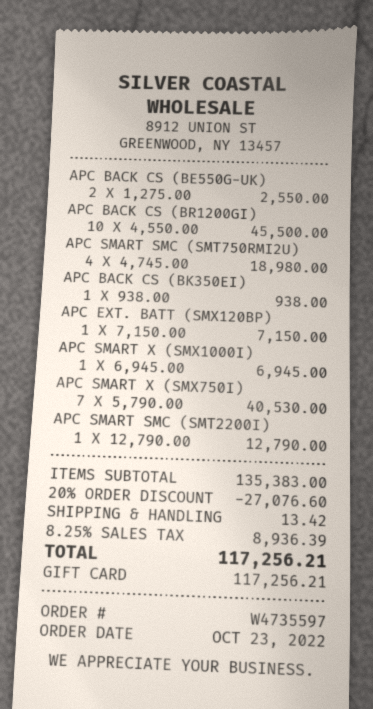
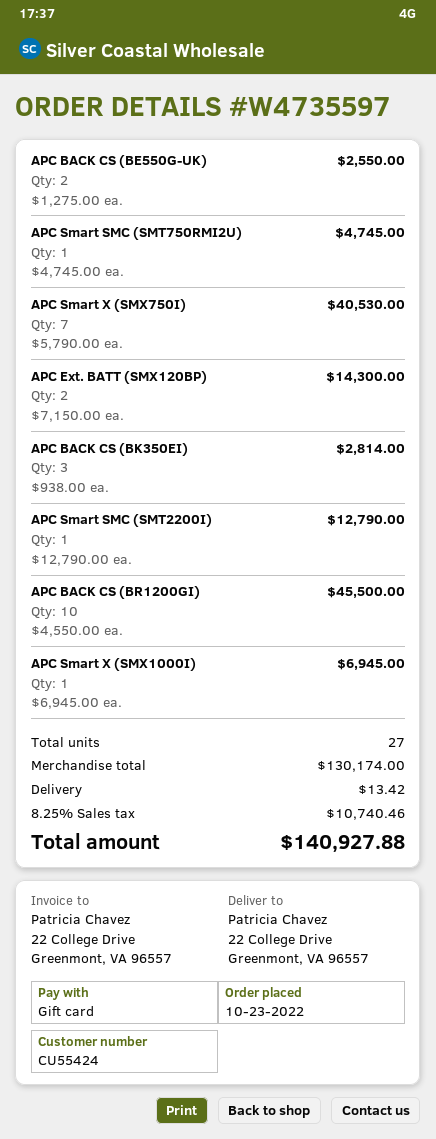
APC SMART SMC (SMT750RMI2U): 4 x 4745.00 = 18980.00 -> 1 x 4745.00 = 4745.00
APC BACK CS (BK350EI): 1 x 938.00 = 938.00 -> 3 x 938.00 = 2814.00
APC EXT. BATT (SMX120BP): 1 x 7150.00 = 7150.00 -> 2 x 7150.00 = 14300.00
subtotal: 135383.00 -> 130174.00
discount: 20% = 27076.60 -> none
tax: 8.25% = 8936.39 -> 8.25% = 10740.46
total: 117256.21 -> 140927.88

